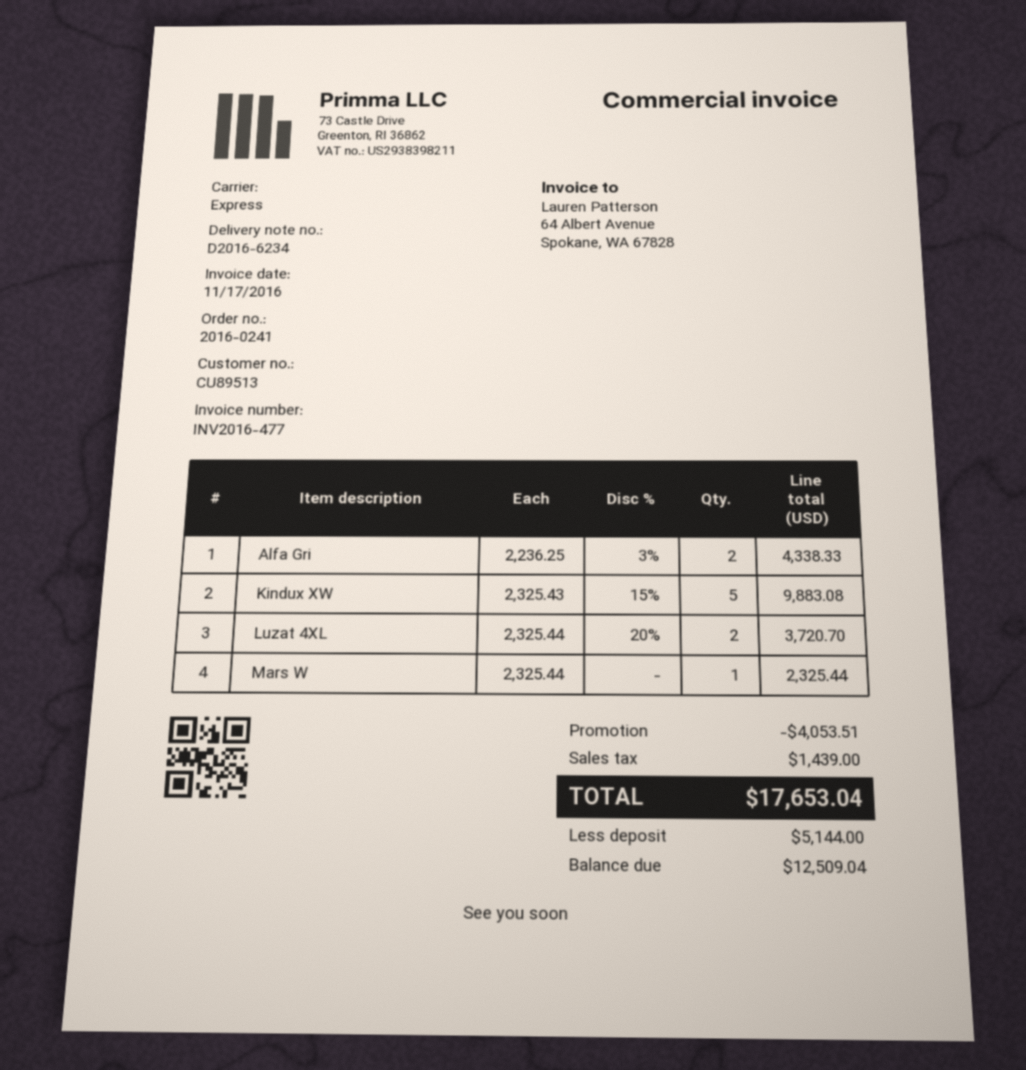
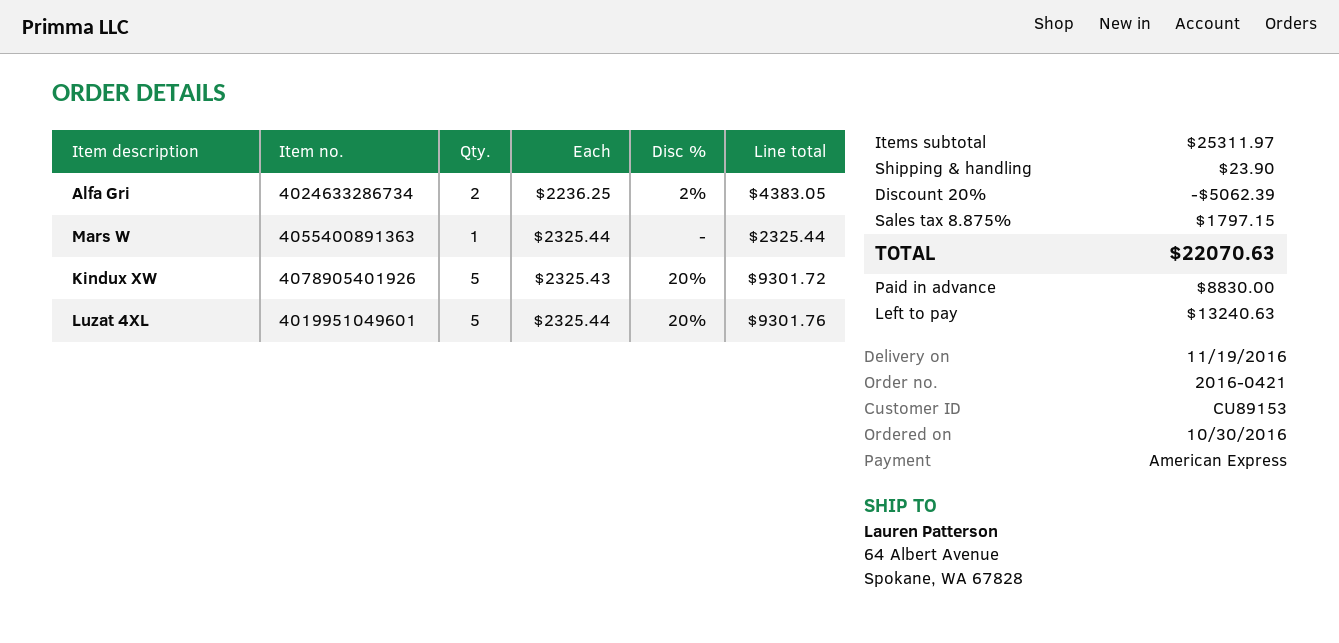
order number: 2016-0241 -> 2016-0421
customer number: CU89513 -> CU89153
Alfa Gri: 2 x 2236.25 - 3% = 4338.33 -> 2 x 2236.25 - 2% = 4383.05
Kindux XW: 5 x 2325.43 - 15% = 9883.08 -> 5 x 2325.43 - 20% = 9301.72
Luzat 4XL: 2 x 2325.44 - 20% = 3720.70 -> 5 x 2325.44 - 20% = 9301.76
discount: 4053.51 -> 5062.39
shipping: none -> 23.90
tax: 1439.00 -> 1797.15
total: 17653.04 -> 22070.63
deposit: 5144.00 -> 8830.00
balance: 12509.04 -> 13240.63

